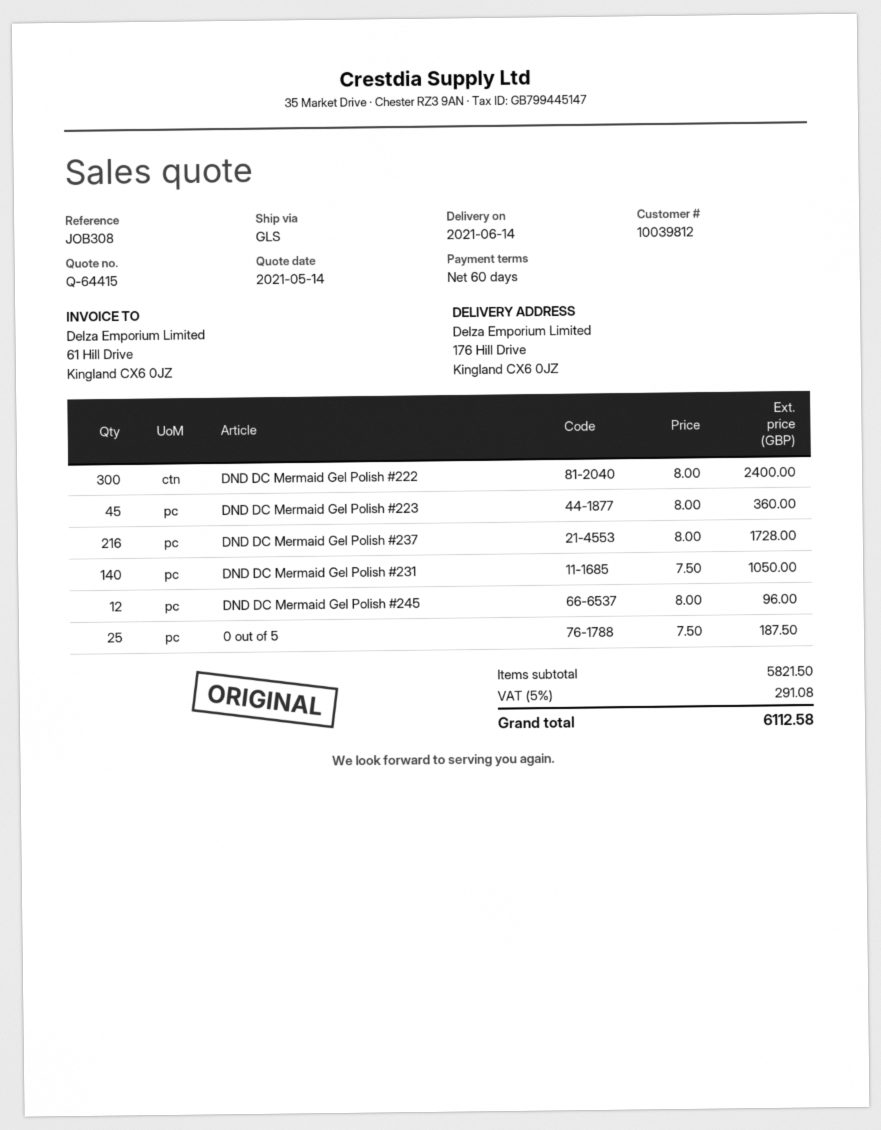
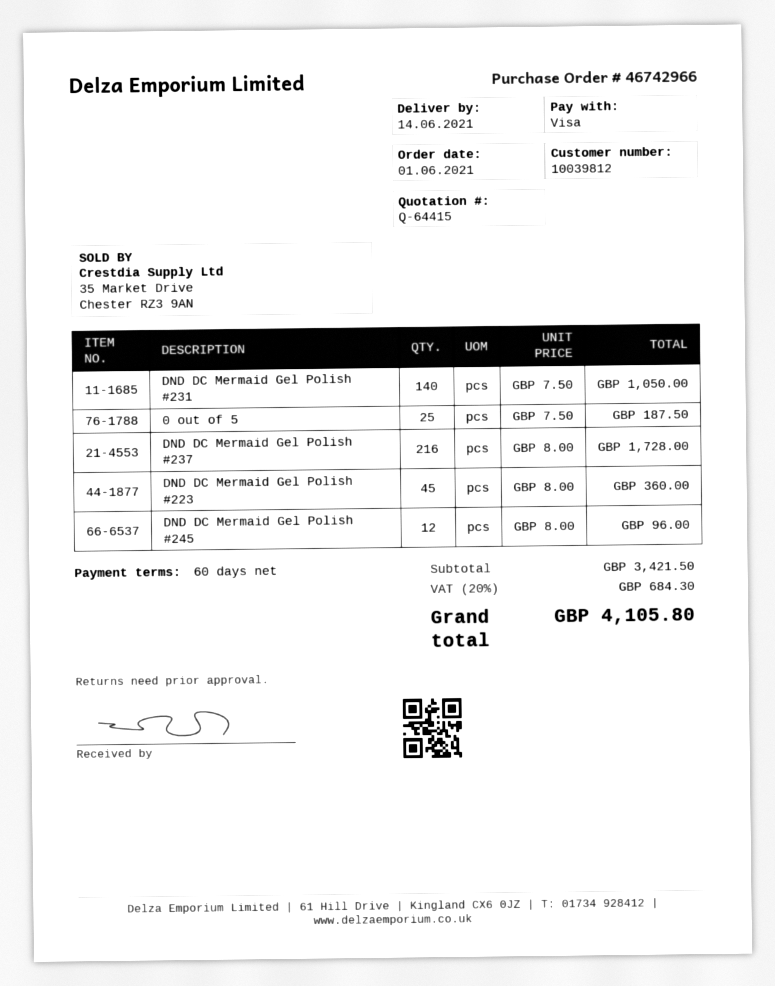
DND DC Mermaid Gel Polish #222: 300 x 8.00 = 2400.00 -> none
subtotal: 5821.50 -> 3421.50
tax: 5% = 291.08 -> 20% = 684.30
total: 6112.58 -> 4105.80

